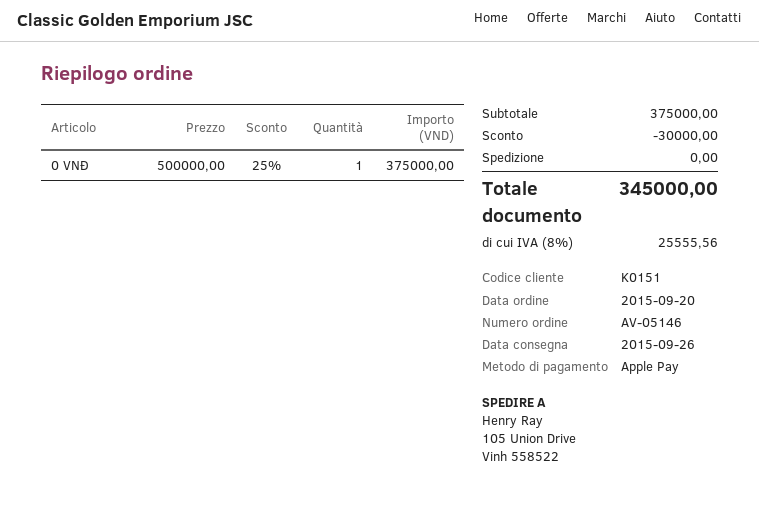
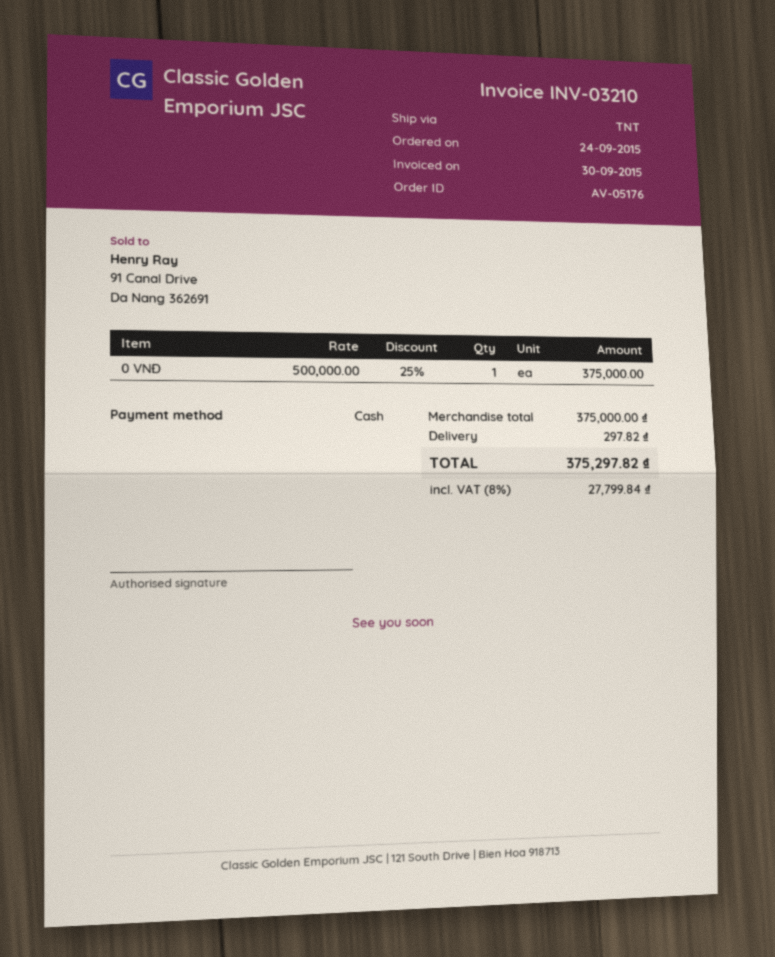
order number: AV-05146 -> AV-05176
order date: 2015-09-20 -> 2015-09-24
payment method: Apple Pay -> cash
discount: 30000.00 -> none
shipping: 0.00 -> 297.82
tax: 8% = 25555.56 -> 8% = 27799.84
total: 345000.00 -> 375297.82

